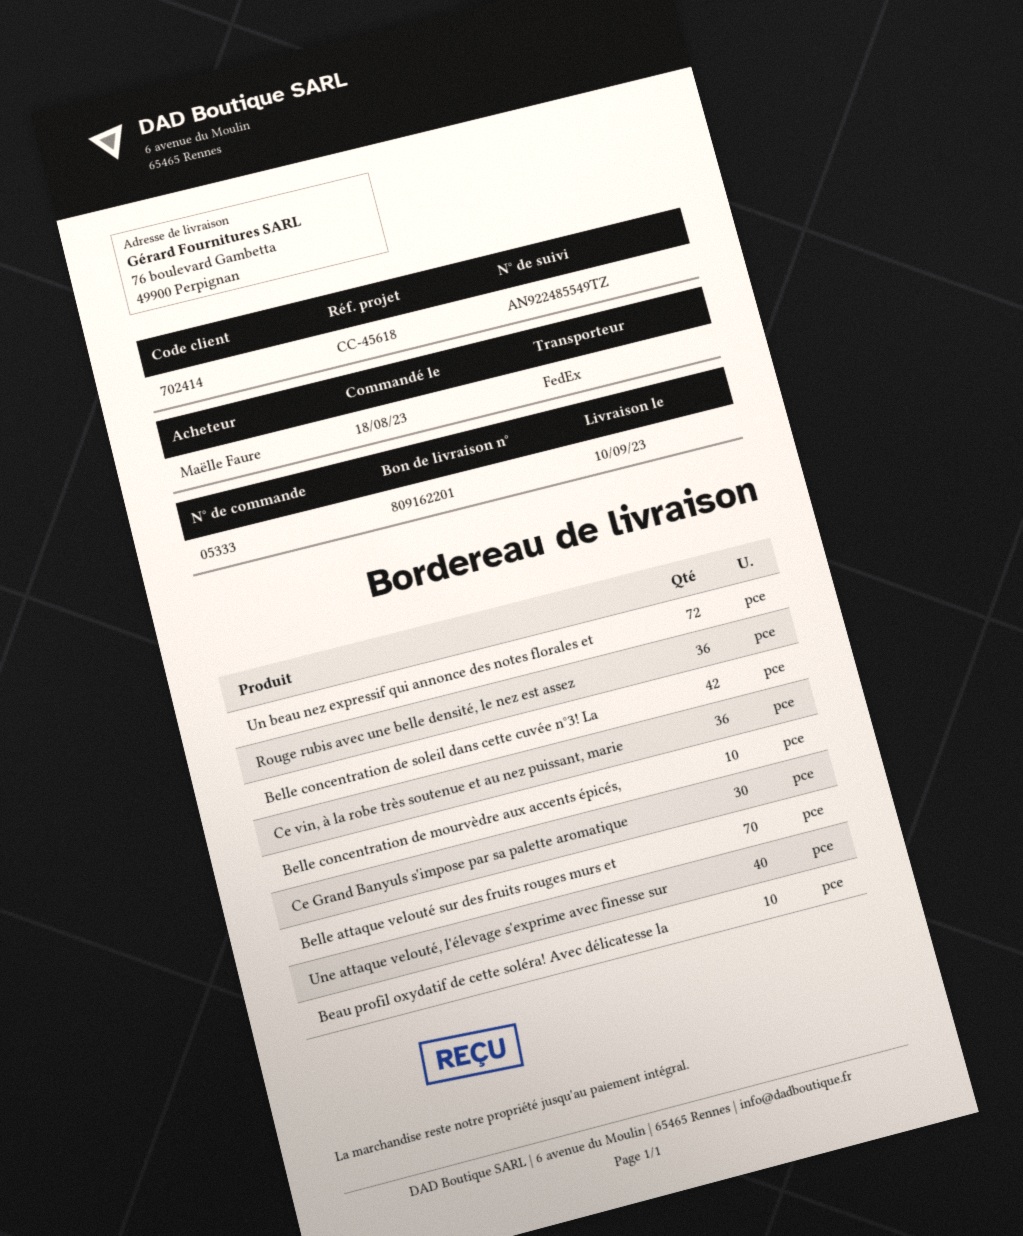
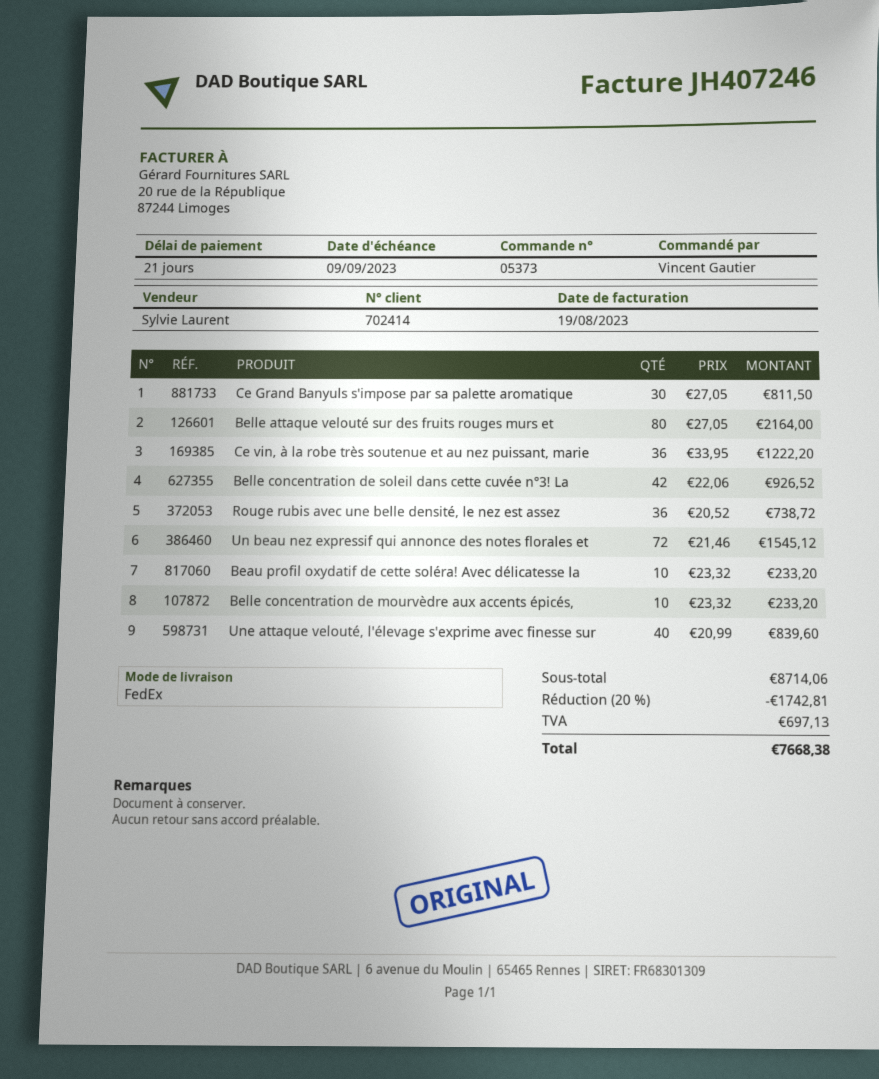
order number: 05333 -> 05373
ordered by: Maëlle Faure -> Vincent Gautier
Belle attaque velouté sur des fruits rouges murs et: 70 -> 80

